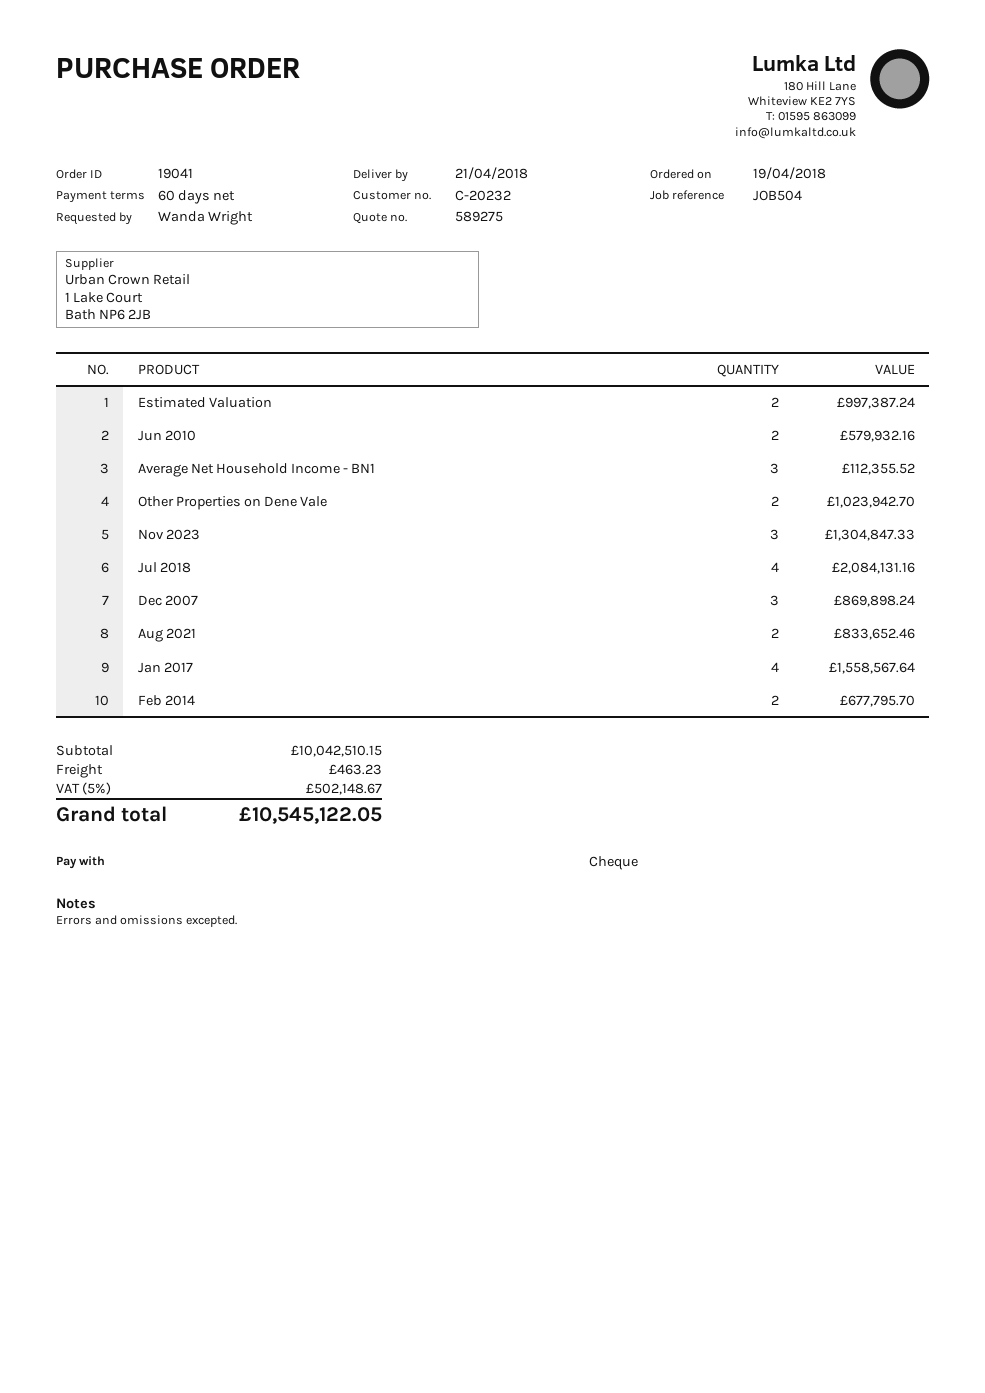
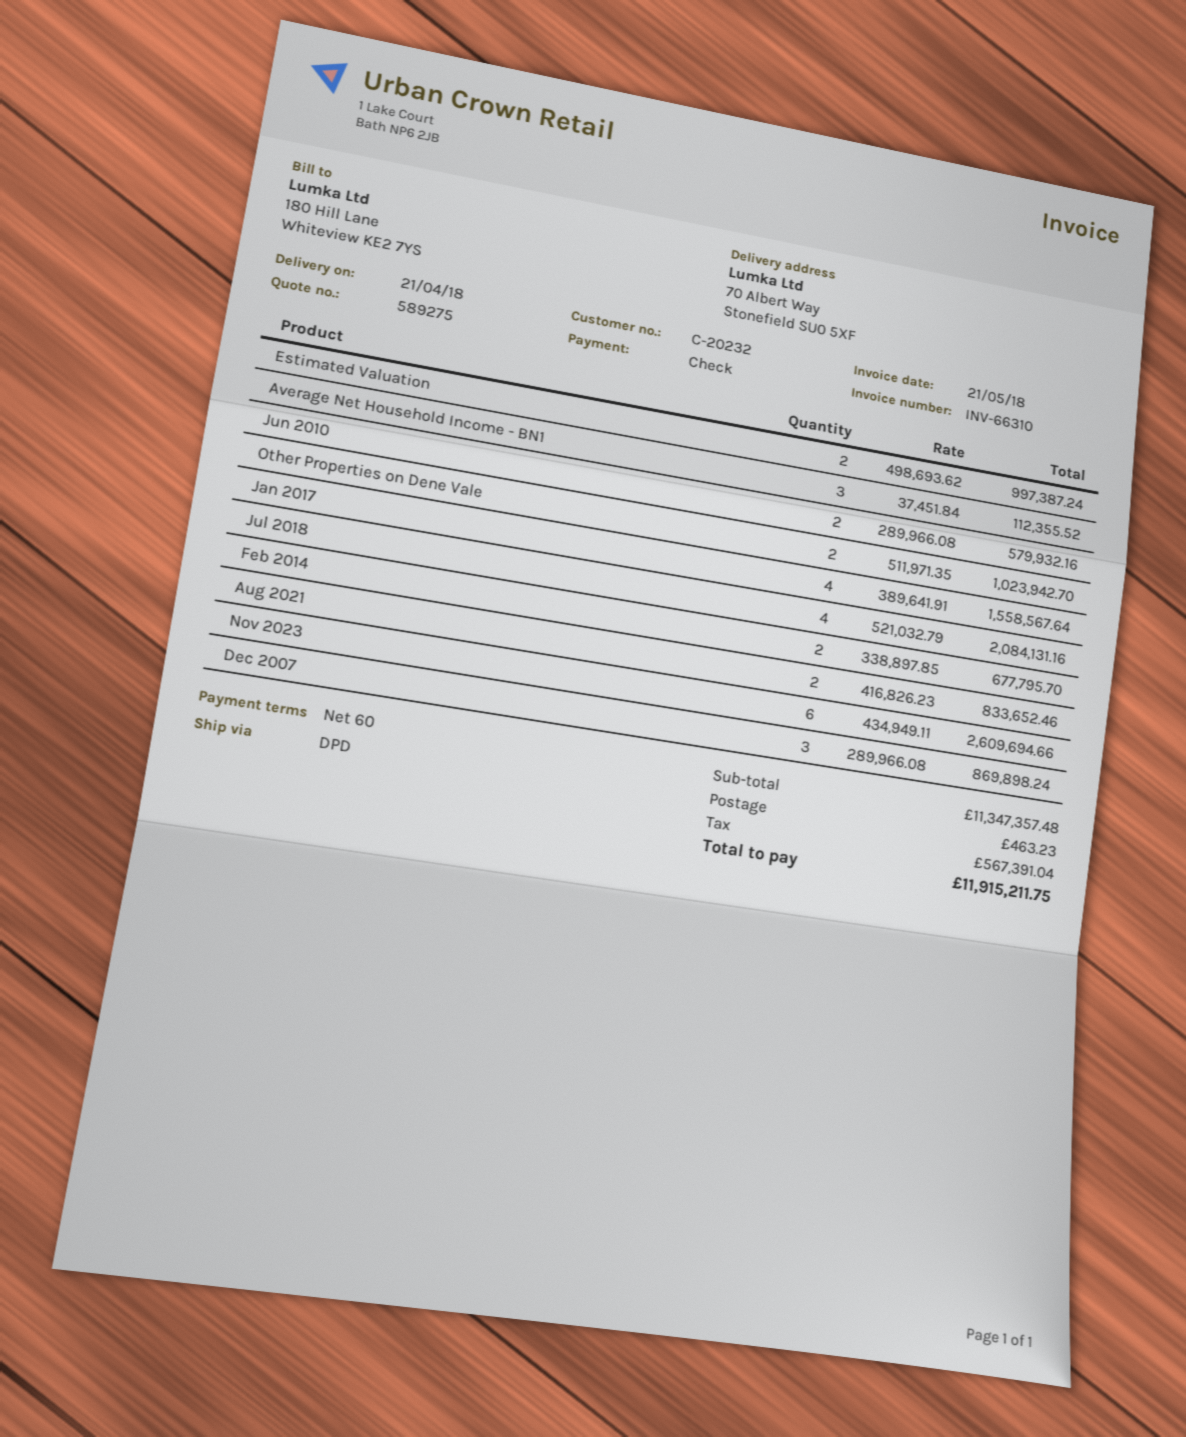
Nov 2023: 3 for 1304847.33 -> 6 for 2609694.66
subtotal: 10042510.15 -> 11347357.48
tax: 502148.67 -> 567391.04
total: 10545122.05 -> 11915211.75

